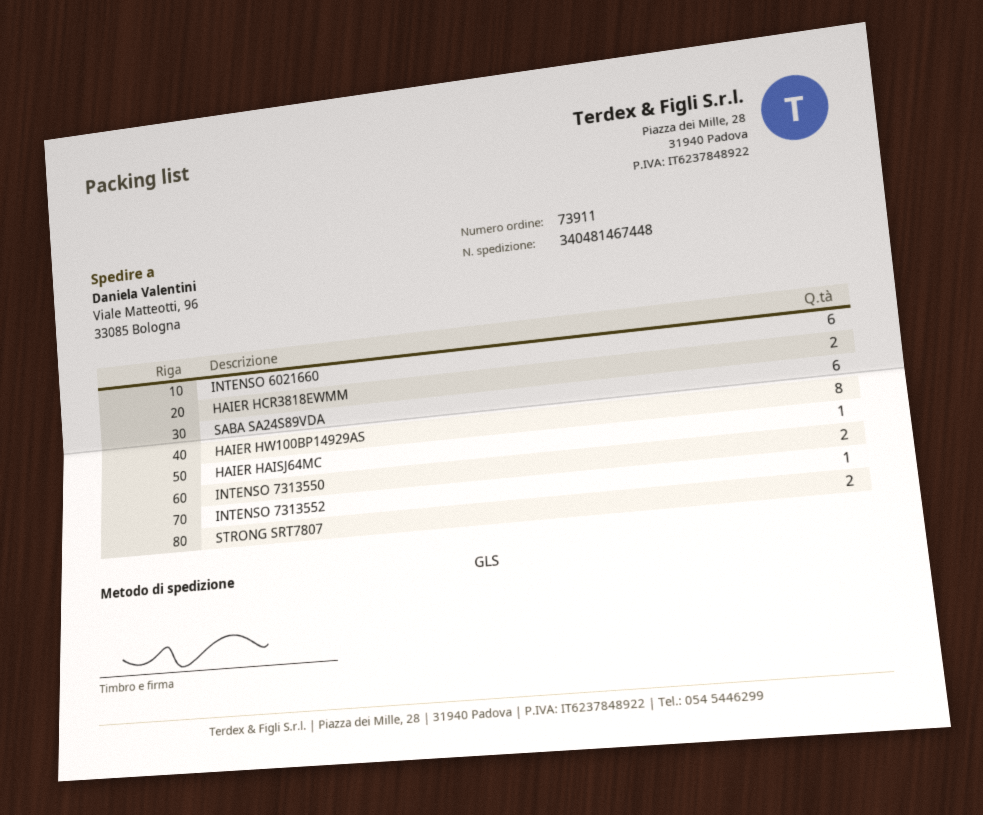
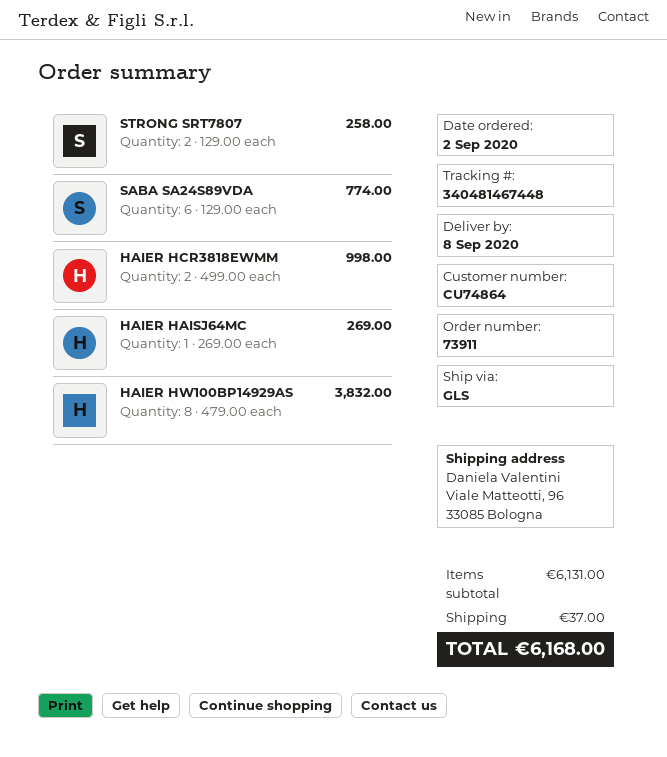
INTENSO 6021660: 6 -> none
INTENSO 7313550: 2 -> none
INTENSO 7313552: 1 -> none

